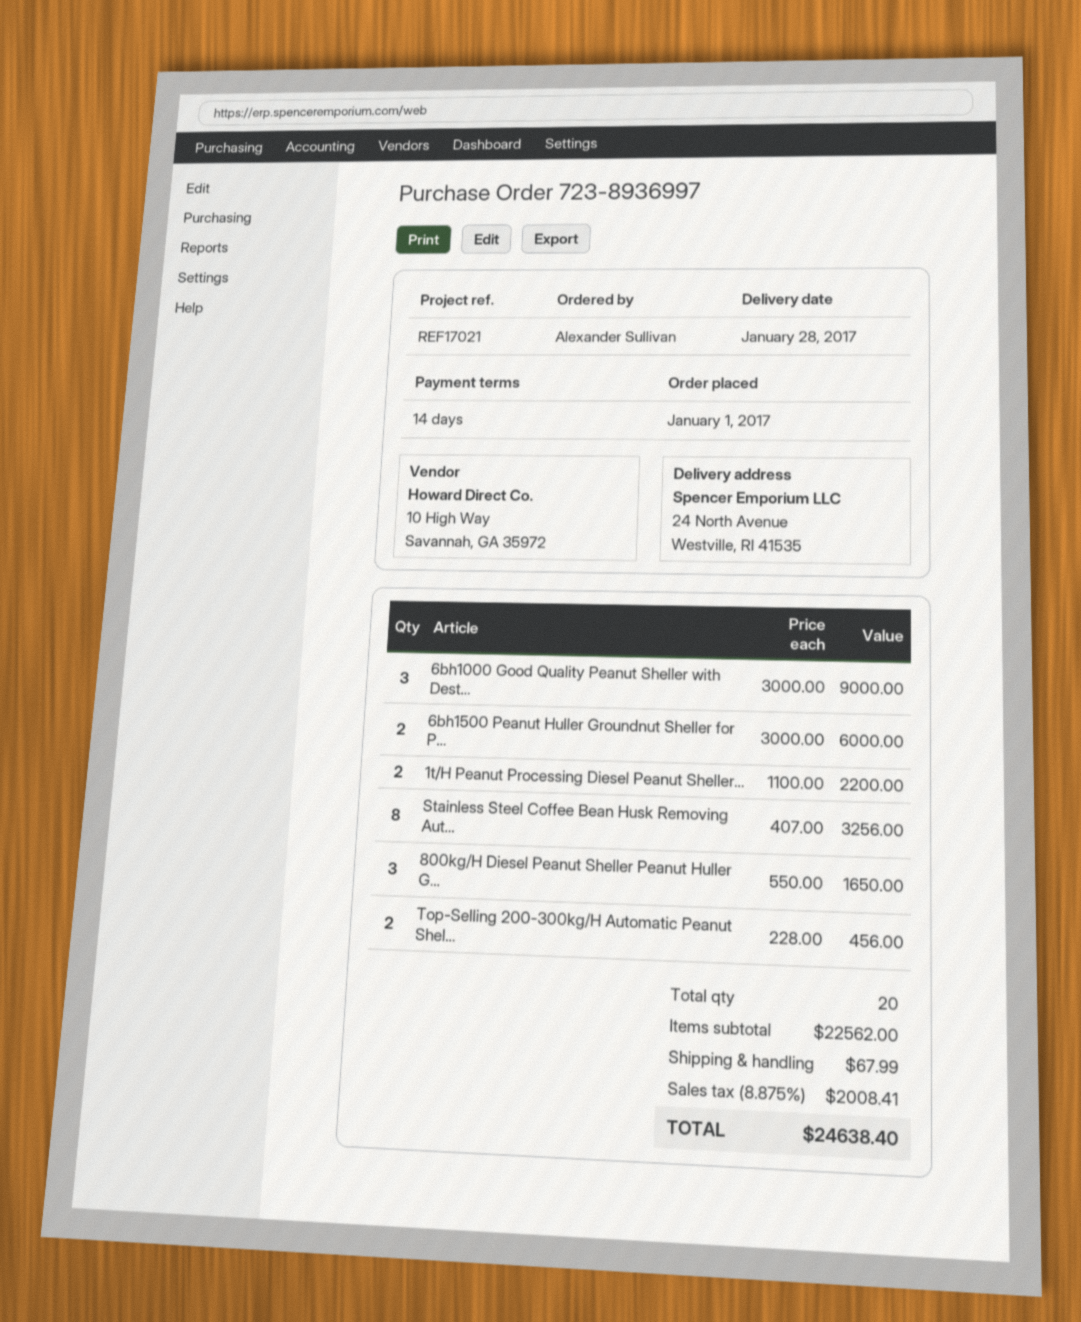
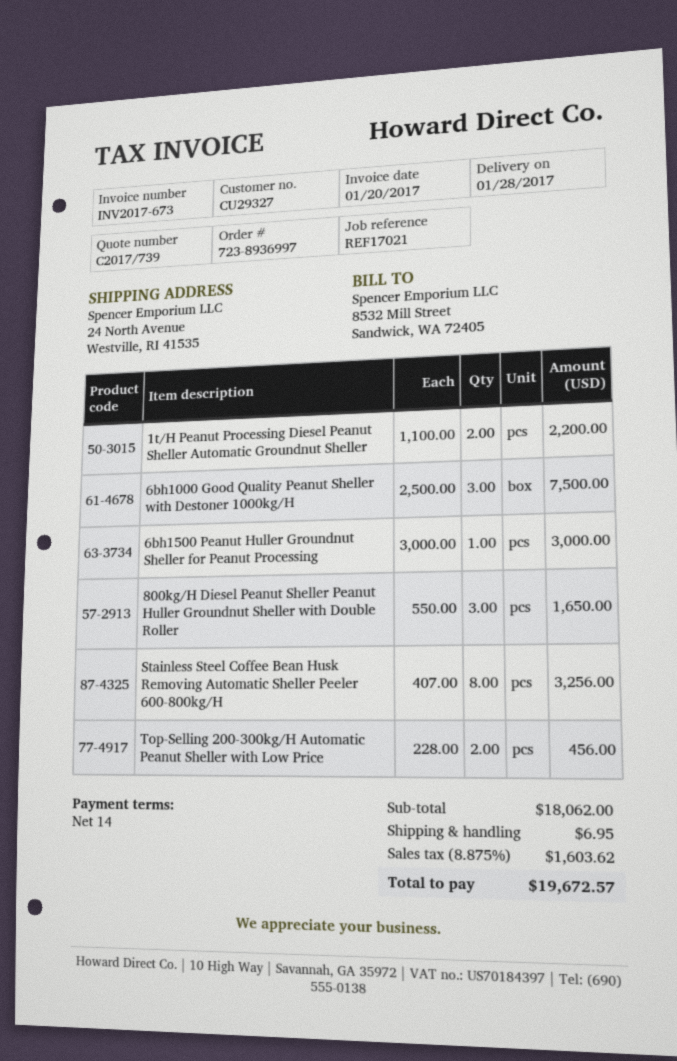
6bh1000 Good Quality Peanut Sheller with Dest...: 3 x 3000.00 = 9000.00 -> 3 x 2500.00 = 7500.00
6bh1500 Peanut Huller Groundnut Sheller for P...: 2 x 3000.00 = 6000.00 -> 1 x 3000.00 = 3000.00
subtotal: 22562.00 -> 18062.00
shipping: 67.99 -> 6.95
tax: 8.875% = 2008.41 -> 8.875% = 1603.62
total: 24638.40 -> 19672.57

